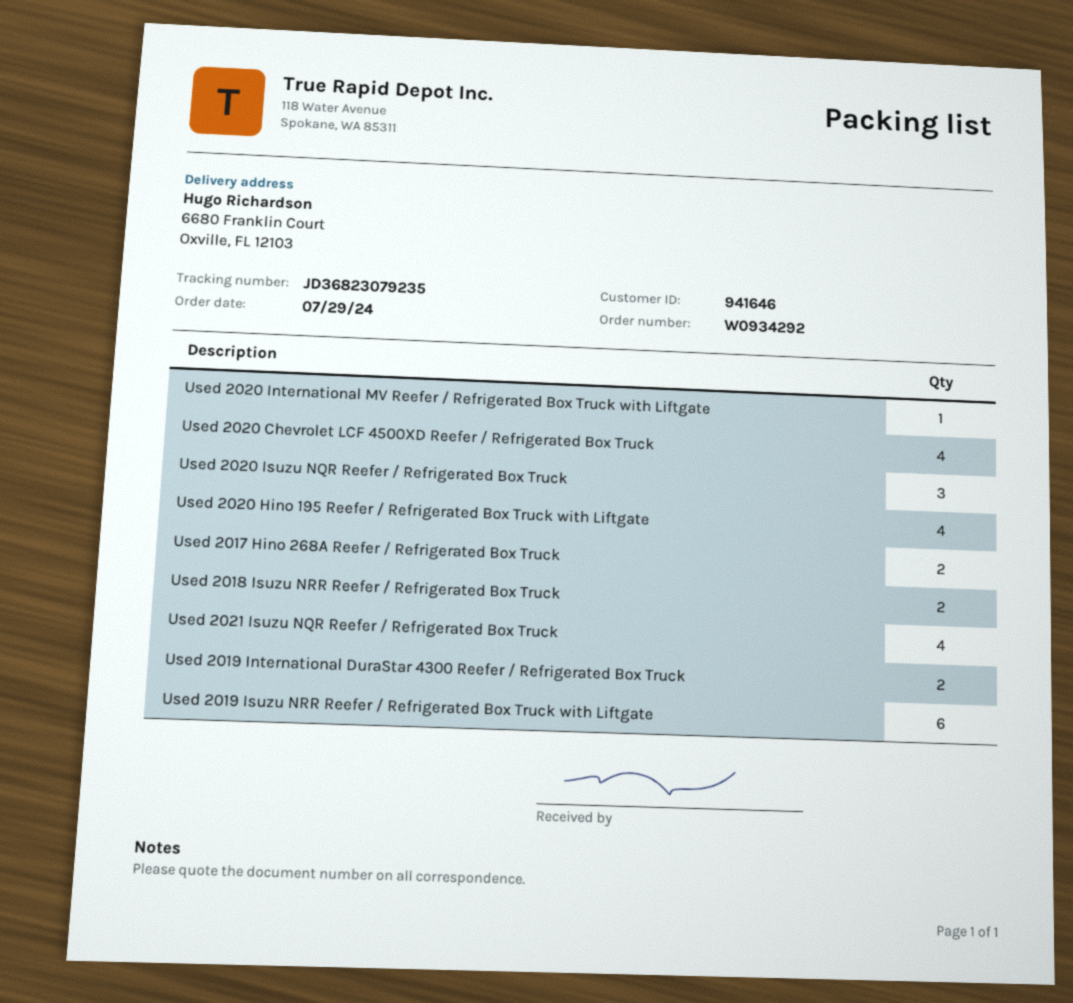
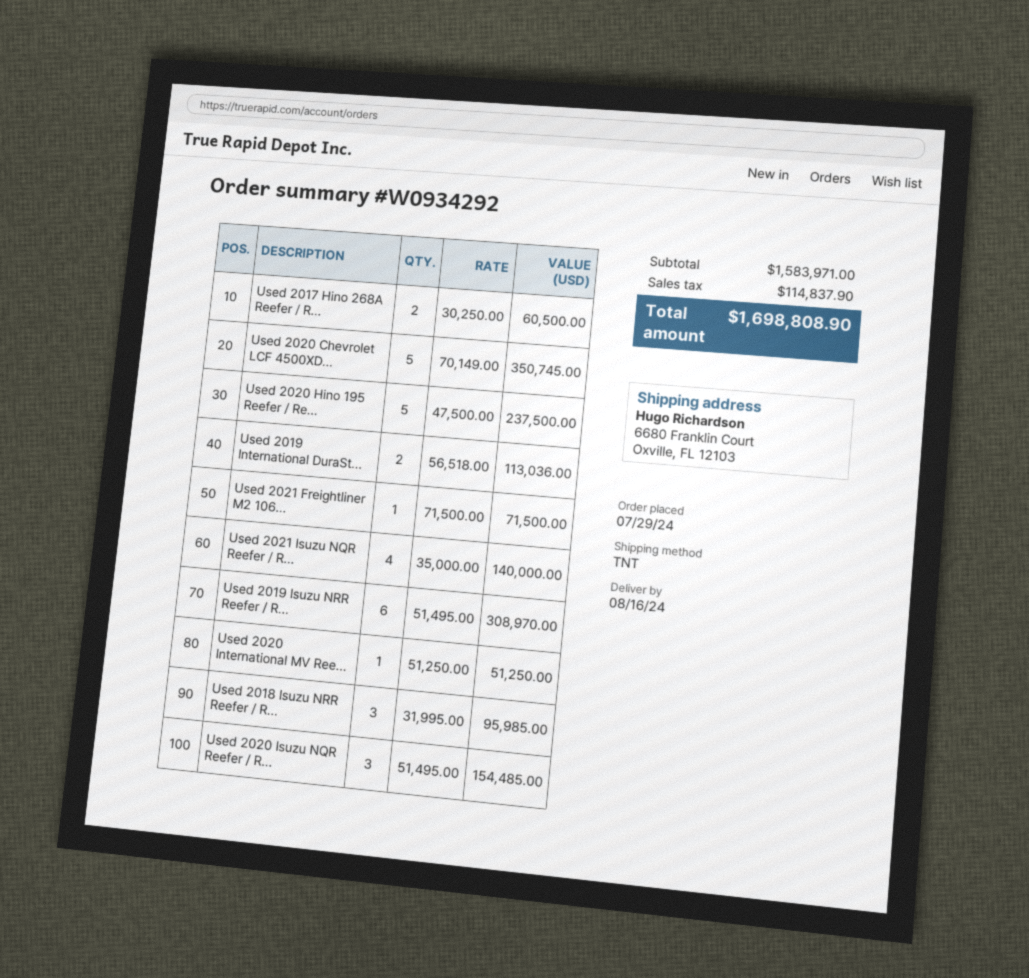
Used 2020 Chevrolet LCF 4500XD Reefer / Refrigerated Box Truck: 4 -> 5
Used 2020 Hino 195 Reefer / Refrigerated Box Truck with Liftgate: 4 -> 5
Used 2018 Isuzu NRR Reefer / Refrigerated Box Truck: 2 -> 3
Used 2021 Freightliner M2 106...: none -> 1

